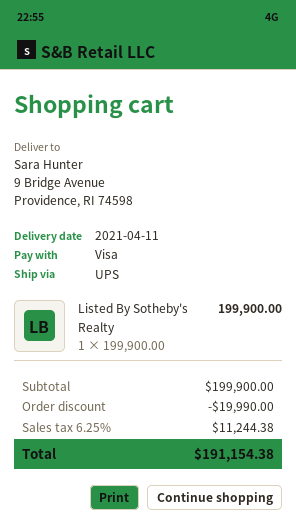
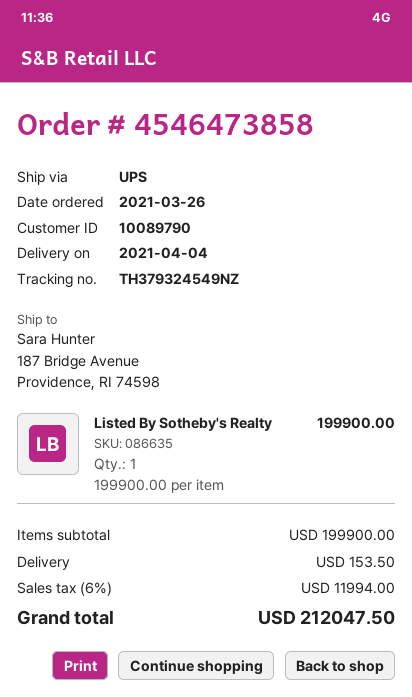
delivery date: 2021-04-11 -> 2021-04-04
ship to: 9 Bridge Avenue, Providence, RI 74598 -> 187 Bridge Avenue, Providence, RI 74598
discount: 19990.00 -> none
shipping: none -> 153.50
tax: 6.25% = 11244.38 -> 6% = 11994.00
total: 191154.38 -> 212047.50

